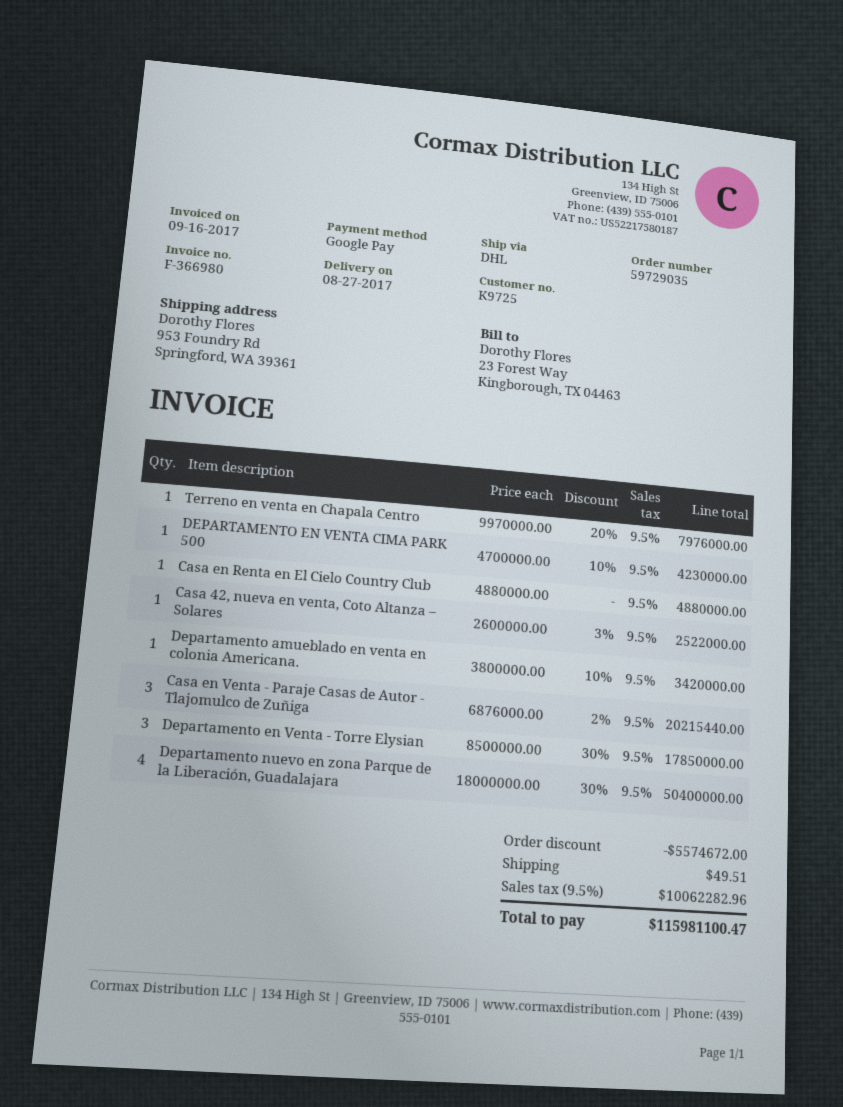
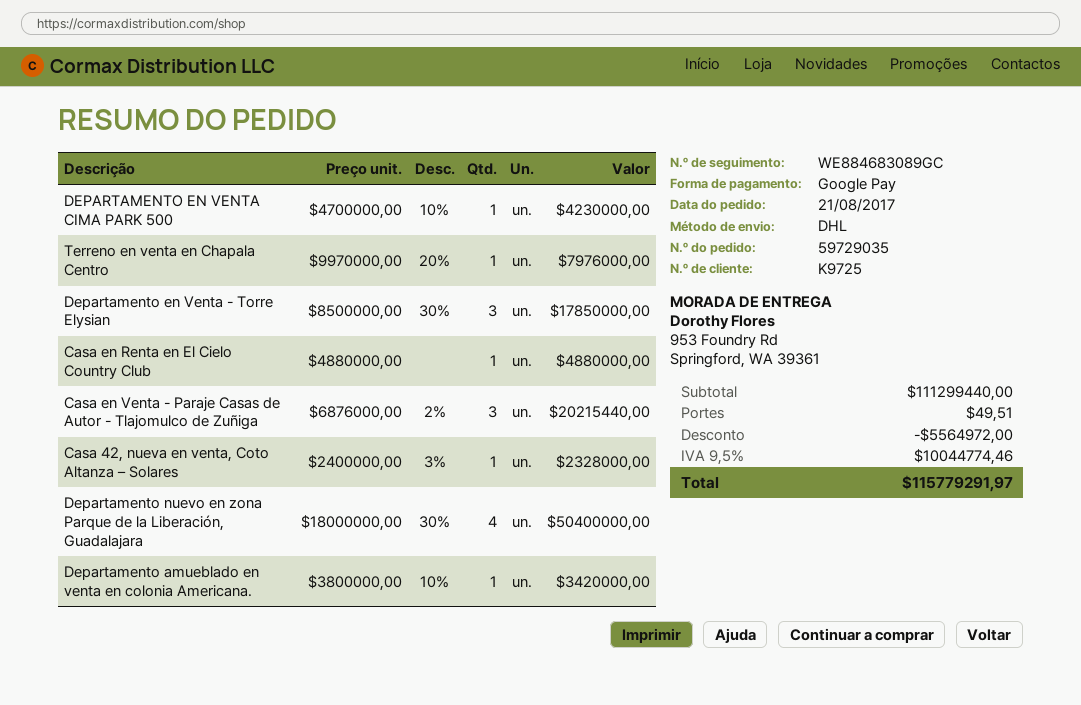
Casa 42, nueva en venta, Coto Altanza – Solares: 1 x 2600000.00 - 3% = 2522000.00 -> 1 x 2400000.00 - 3% = 2328000.00
discount: 5574672.00 -> 5564972.00
tax: 9.5% = 10062282.96 -> 9.5% = 10044774.46
total: 115981100.47 -> 115779291.97

